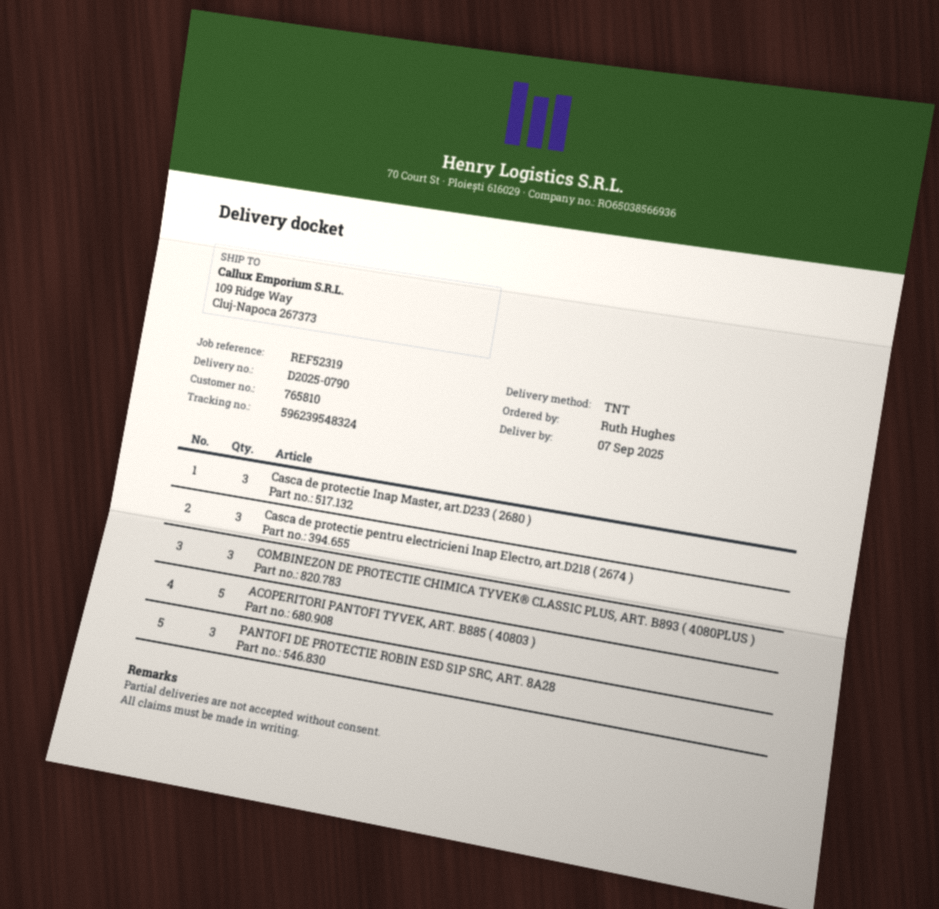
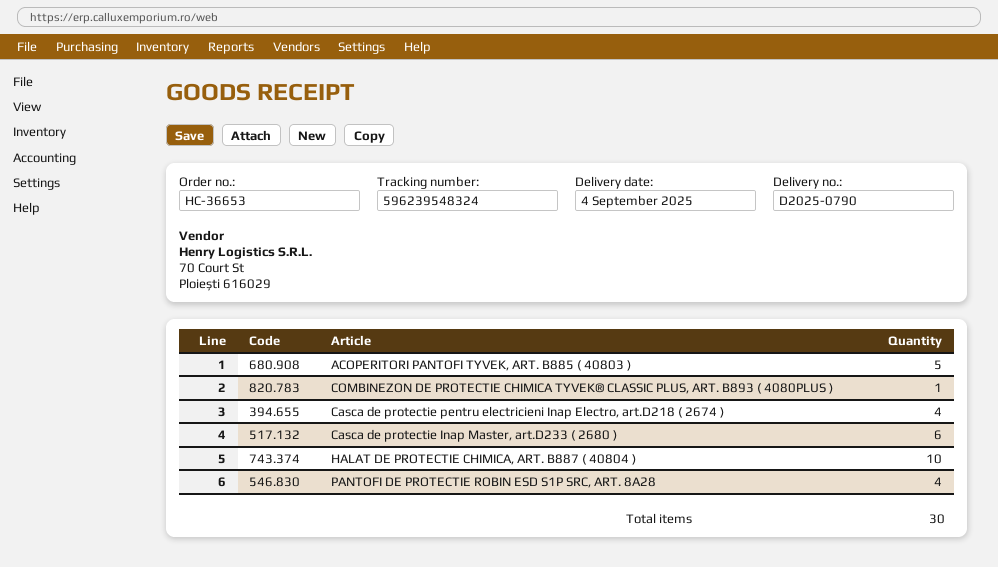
delivery date: 2025-09-07 -> 2025-09-04
Casca de protectie Inap Master, art.D233 ( 2680 ): 3 -> 6
Casca de protectie pentru electricieni Inap Electro, art.D218 ( 2674 ): 3 -> 4
COMBINEZON DE PROTECTIE CHIMICA TYVEK® CLASSIC PLUS, ART. B893 ( 4080PLUS ): 3 -> 1
PANTOFI DE PROTECTIE ROBIN ESD S1P SRC, ART. 8A28: 3 -> 4
HALAT DE PROTECTIE CHIMICA, ART. B887 ( 40804 ): none -> 10

